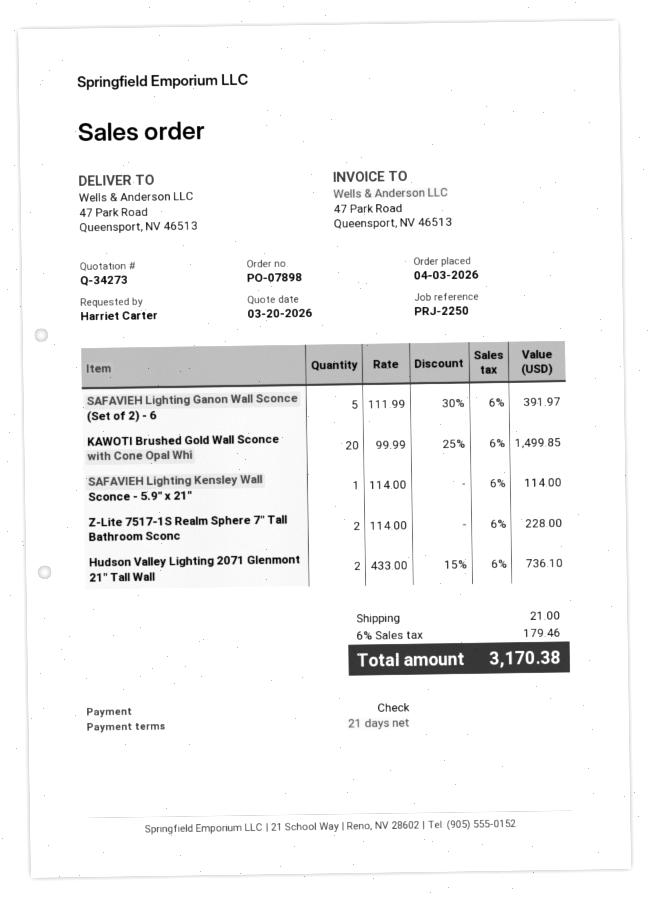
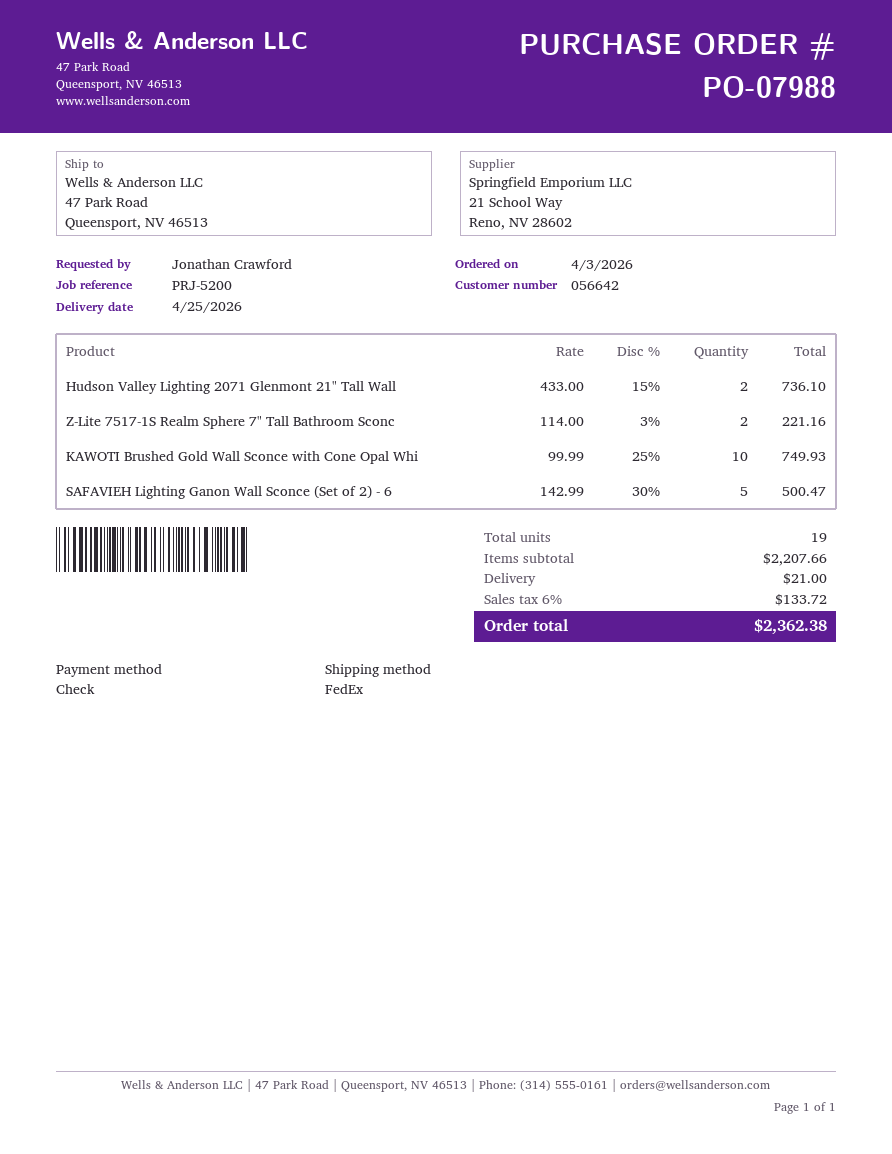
order number: PO-07898 -> PO-07988
reference: PRJ-2250 -> PRJ-5200
ordered by: Harriet Carter -> Jonathan Crawford
SAFAVIEH Lighting Ganon Wall Sconce (Set of 2) - 6: 5 x 111.99 - 30% = 391.97 -> 5 x 142.99 - 30% = 500.47
KAWOTI Brushed Gold Wall Sconce with Cone Opal Whi: 20 x 99.99 - 25% = 1499.85 -> 10 x 99.99 - 25% = 749.93
SAFAVIEH Lighting Kensley Wall Sconce - 5.9" x 21": 1 x 114.00 = 114.00 -> none
Z-Lite 7517-1S Realm Sphere 7" Tall Bathroom Sconc: 2 x 114.00 = 228.00 -> 2 x 114.00 - 3% = 221.16
tax: 6% = 179.46 -> 6% = 133.72
total: 3170.38 -> 2362.38

